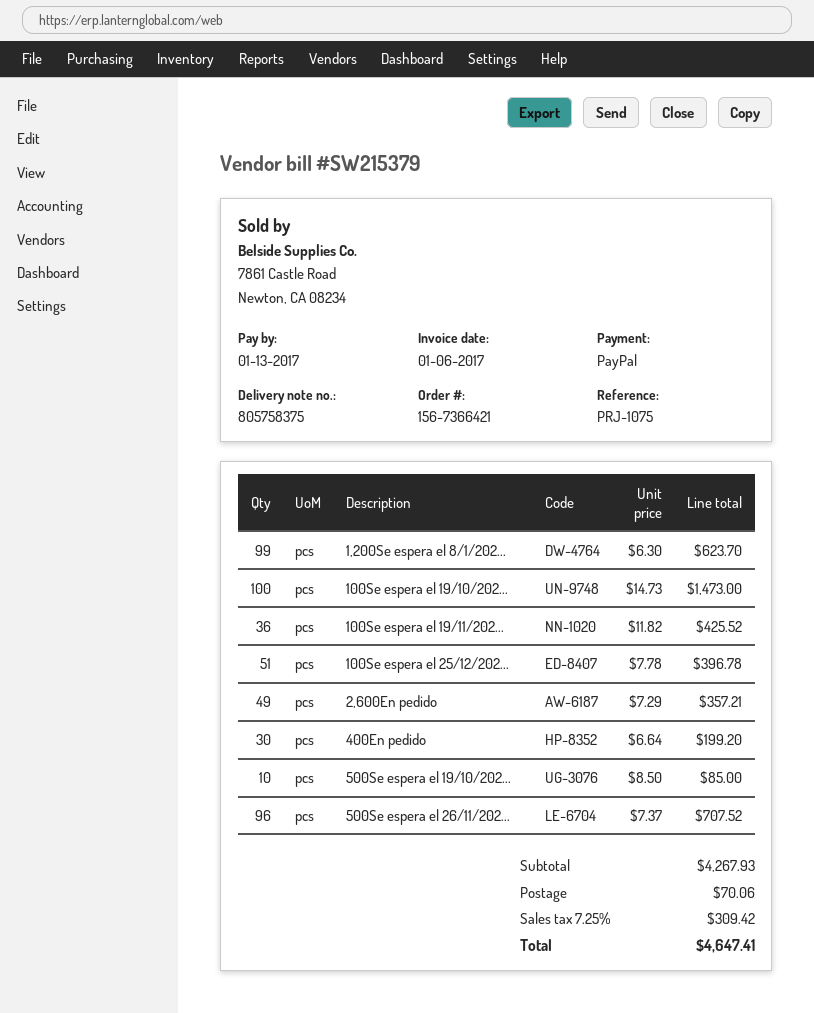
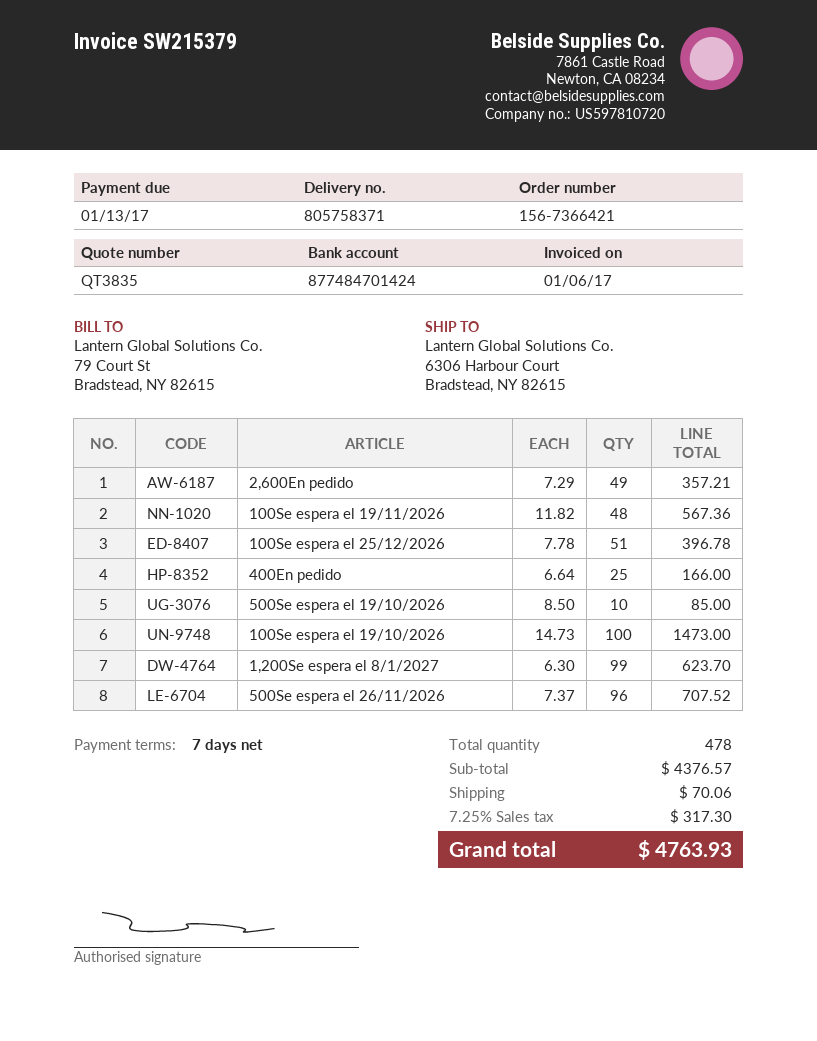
delivery note number: 805758375 -> 805758371
100Se espera el 19/11/202...: 36 x 11.82 = 425.52 -> 48 x 11.82 = 567.36
400En pedido: 30 x 6.64 = 199.20 -> 25 x 6.64 = 166.00
subtotal: 4267.93 -> 4376.57
tax: 7.25% = 309.42 -> 7.25% = 317.30
total: 4647.41 -> 4763.93

